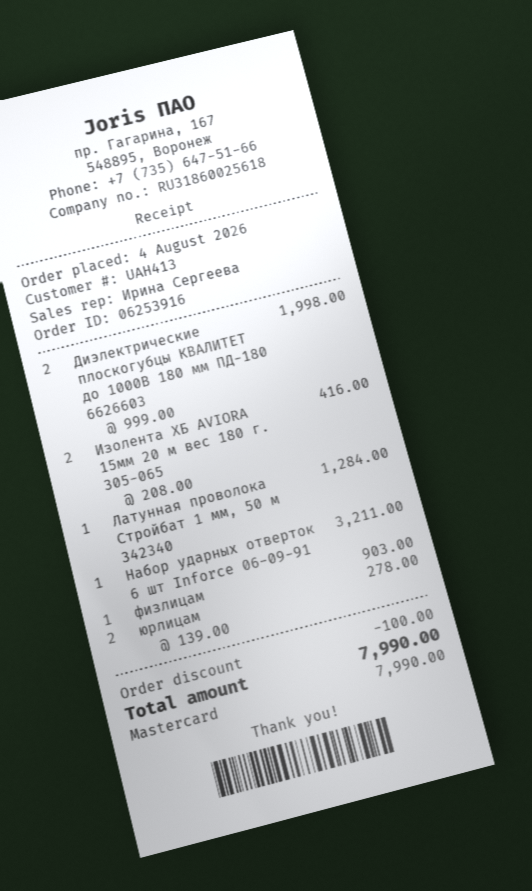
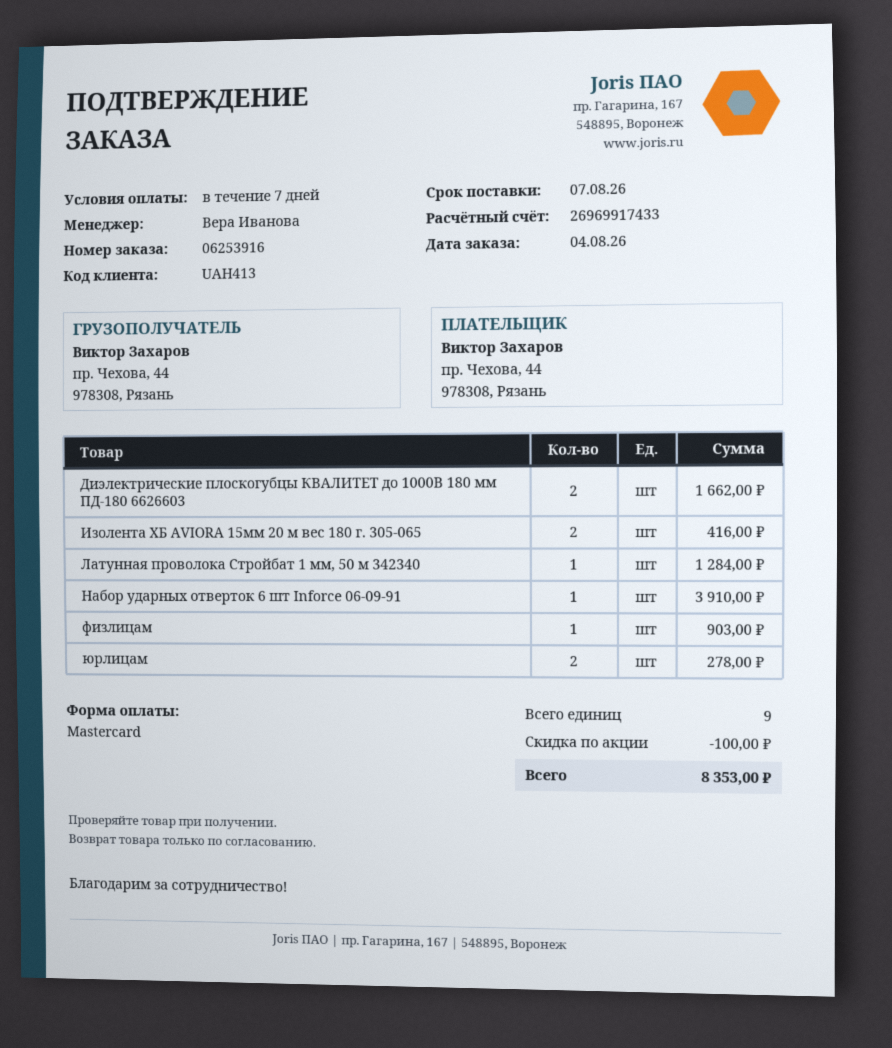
sales rep: Ирина Сергеева -> Вера Иванова
Диэлектрические плоскогубцы КВАЛИТЕТ до 1000В 180 мм ПД-180 6626603: 2 for 1998.00 -> 2 for 1662.00
Набор ударных отверток 6 шт Inforce 06-09-91: 1 for 3211.00 -> 1 for 3910.00
total: 7990.00 -> 8353.00

